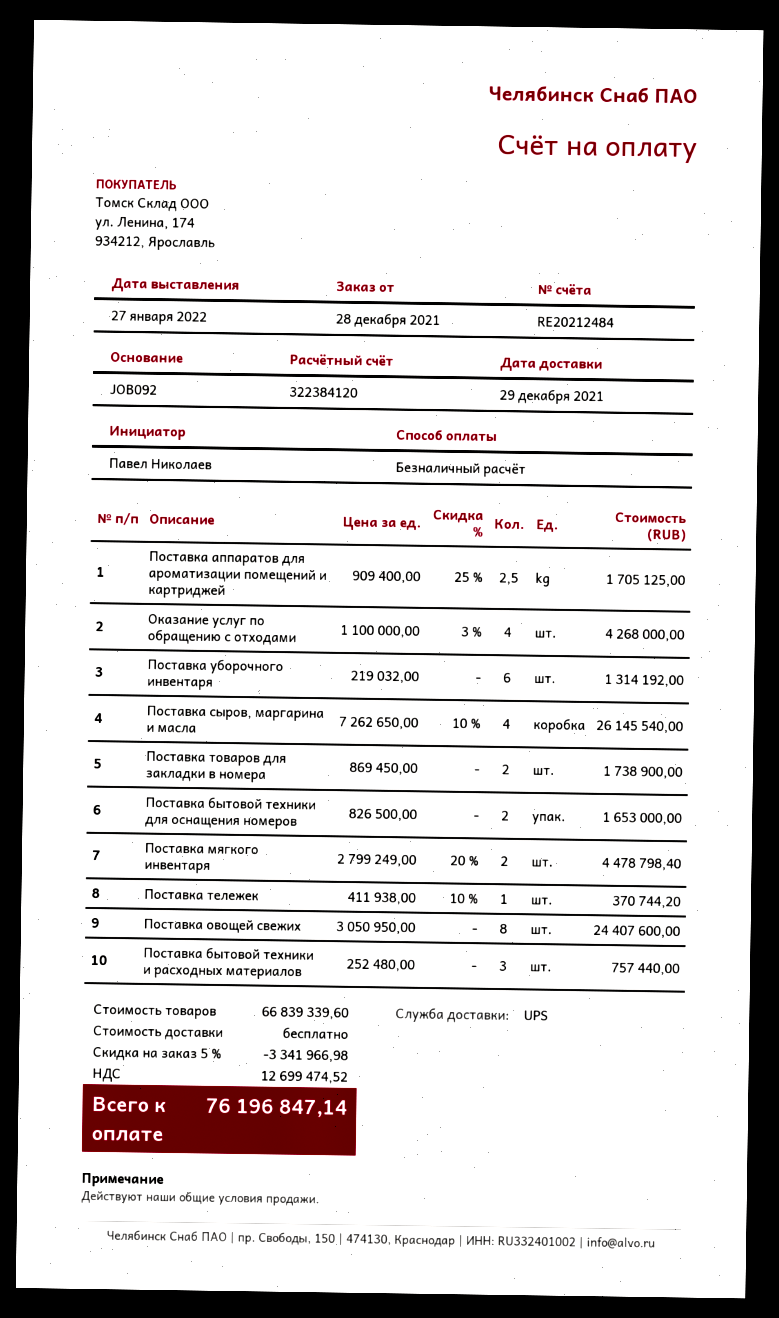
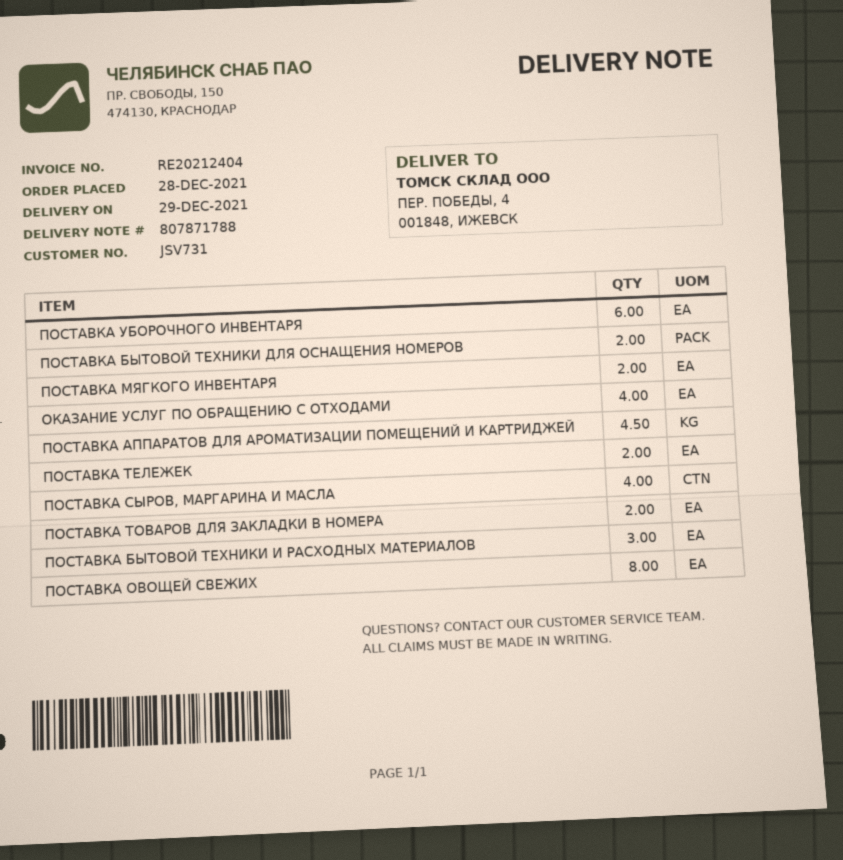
invoice number: RE20212484 -> RE20212404
Поставка аппаратов для ароматизации помещений и картриджей: 2.5 -> 4.5
Поставка тележек: 1 -> 2

